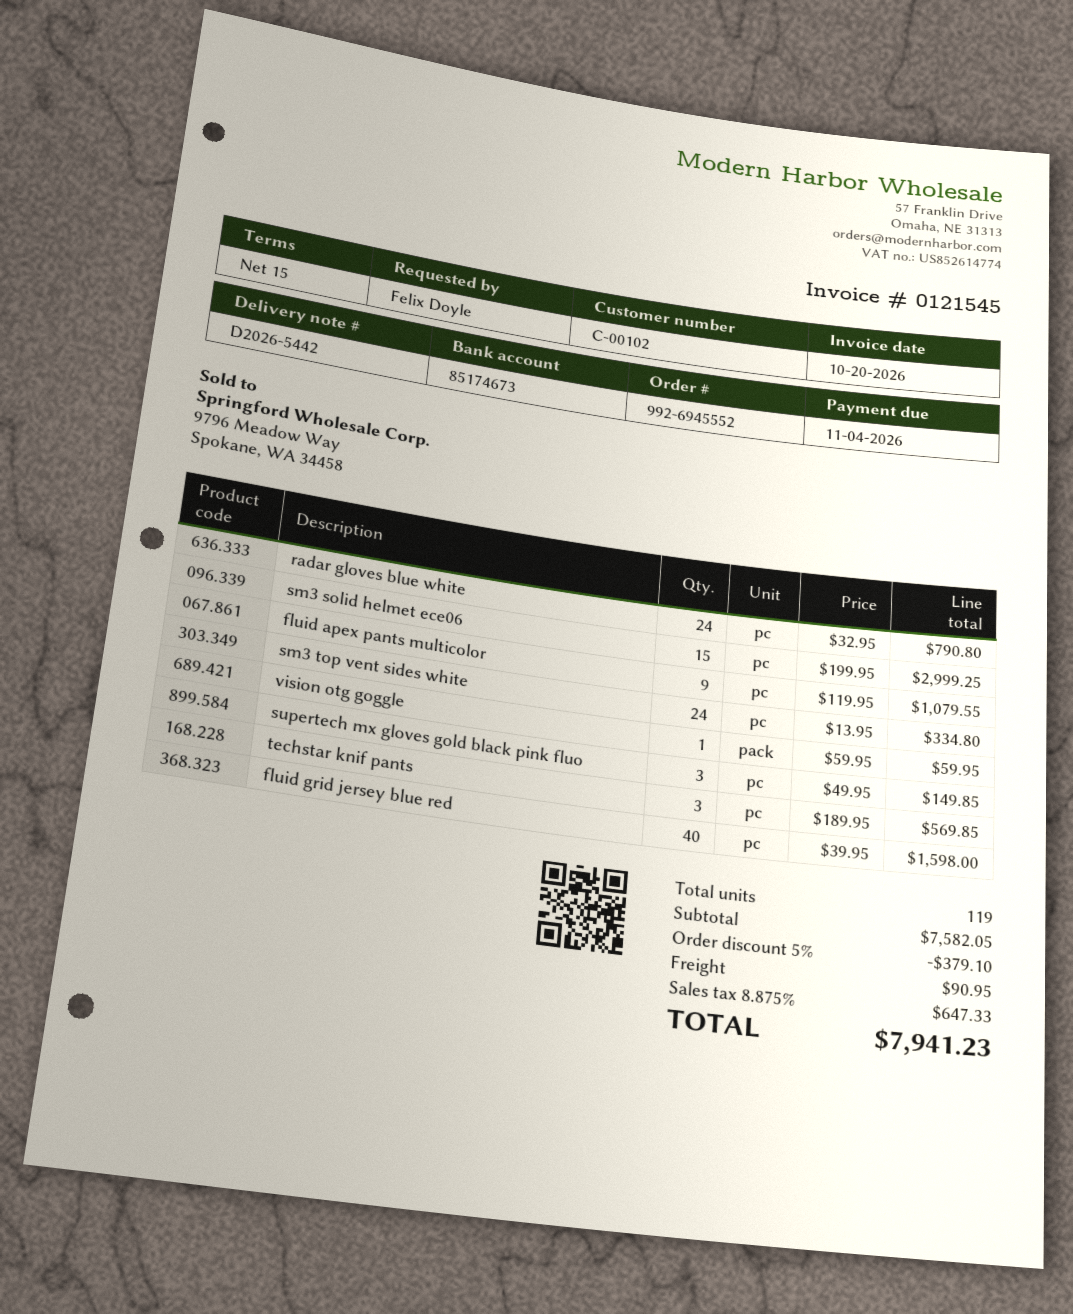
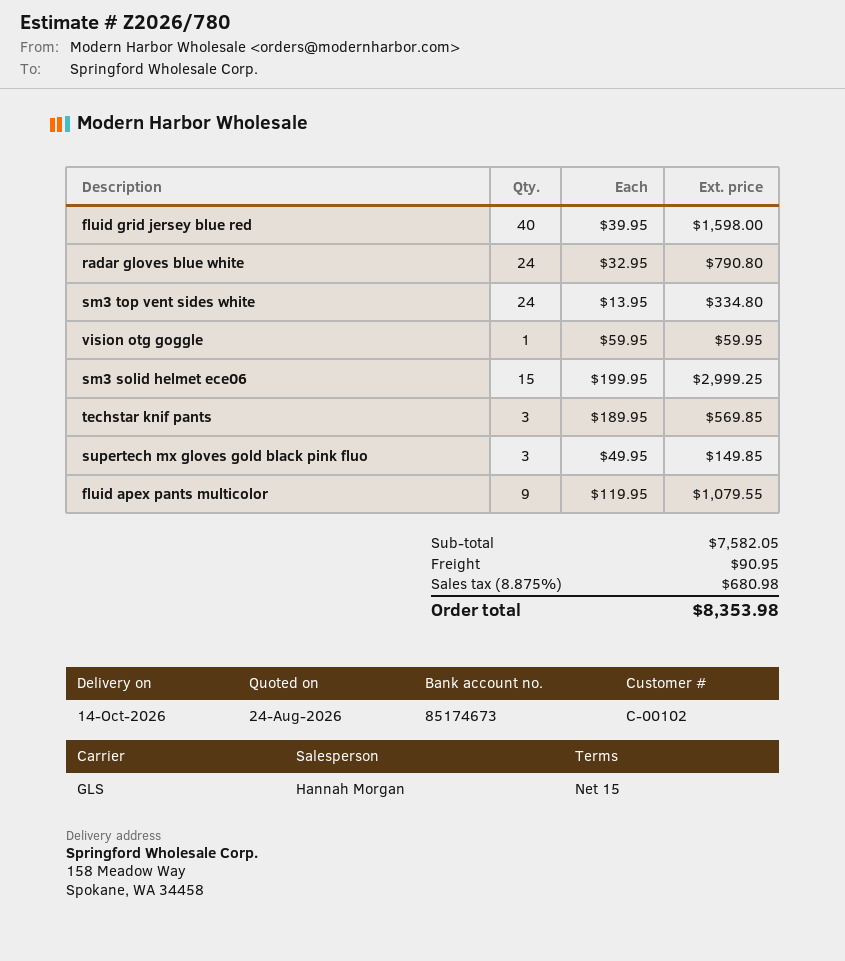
discount: 5% = 379.10 -> none
tax: 8.875% = 647.33 -> 8.875% = 680.98
total: 7941.23 -> 8353.98

